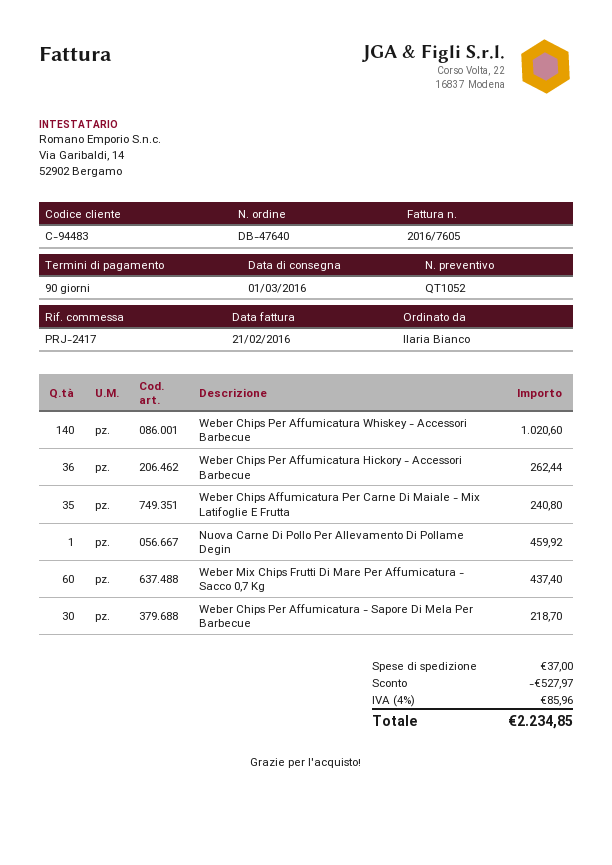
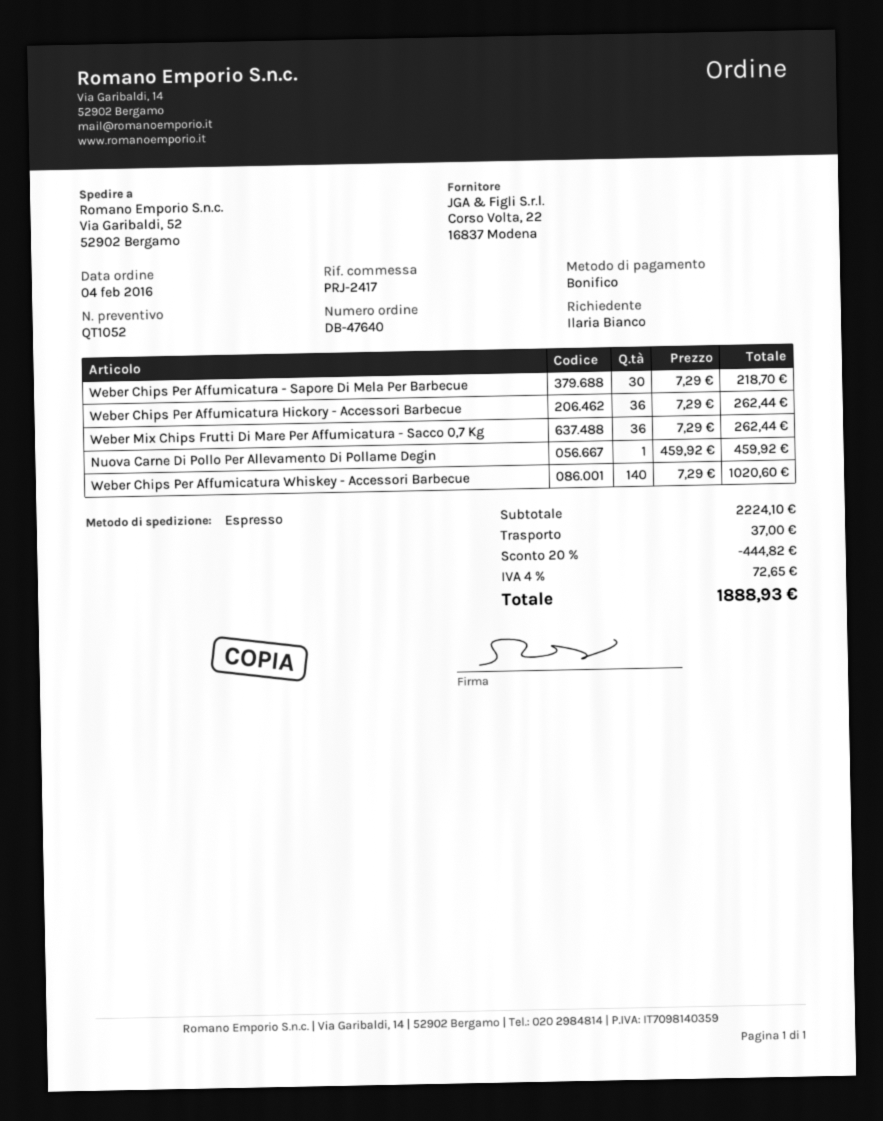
Weber Chips Affumicatura Per Carne Di Maiale - Mix Latifoglie E Frutta: 35 for 240.80 -> none
Weber Mix Chips Frutti Di Mare Per Affumicatura - Sacco 0,7 Kg: 60 for 437.40 -> 36 for 262.44
discount: 527.97 -> 444.82
tax: 4% = 85.96 -> 4% = 72.65
total: 2234.85 -> 1888.93

